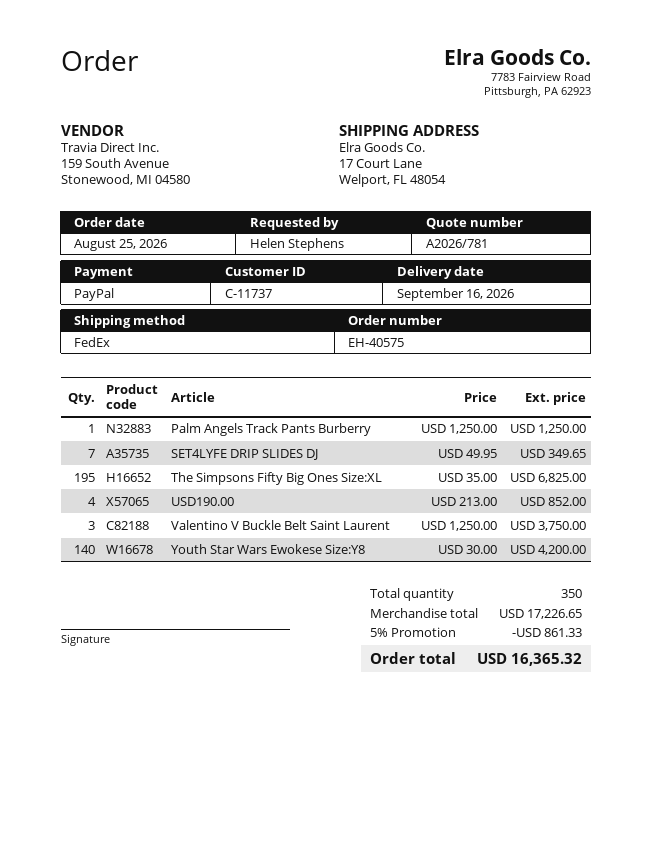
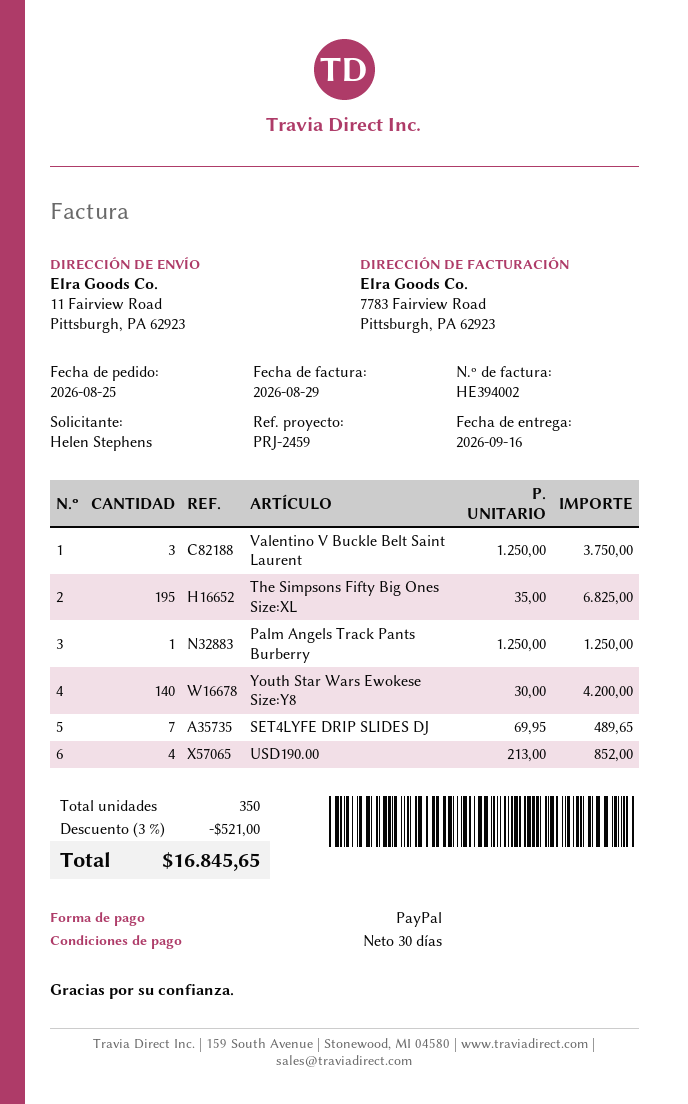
ship to: 17 Court Lane, Welport, FL 48054 -> 11 Fairview Road, Pittsburgh, PA 62923
SET4LYFE DRIP SLIDES DJ: 7 x 49.95 = 349.65 -> 7 x 69.95 = 489.65
discount: 5% = 861.33 -> 3% = 521.00
total: 16365.32 -> 16845.65

